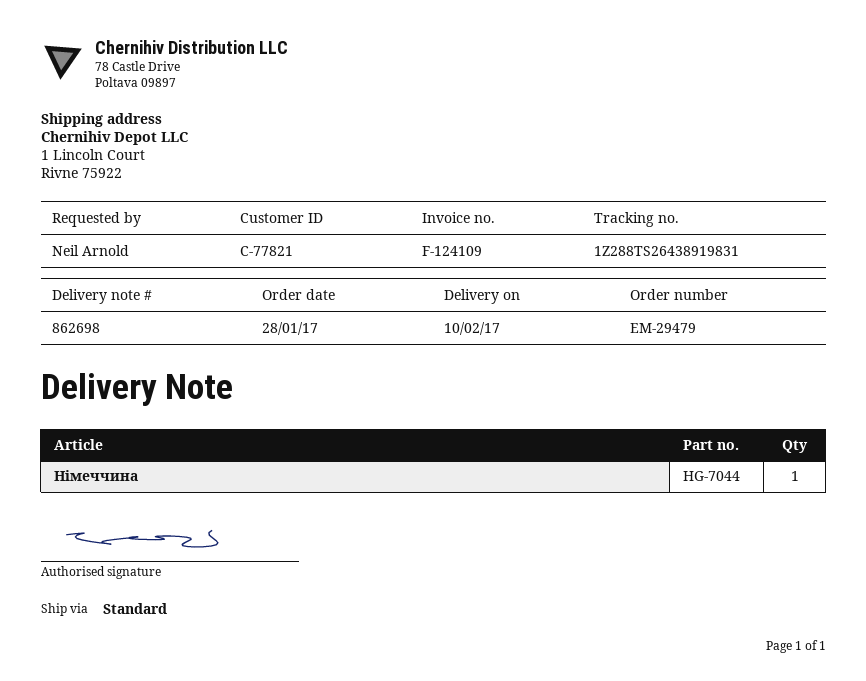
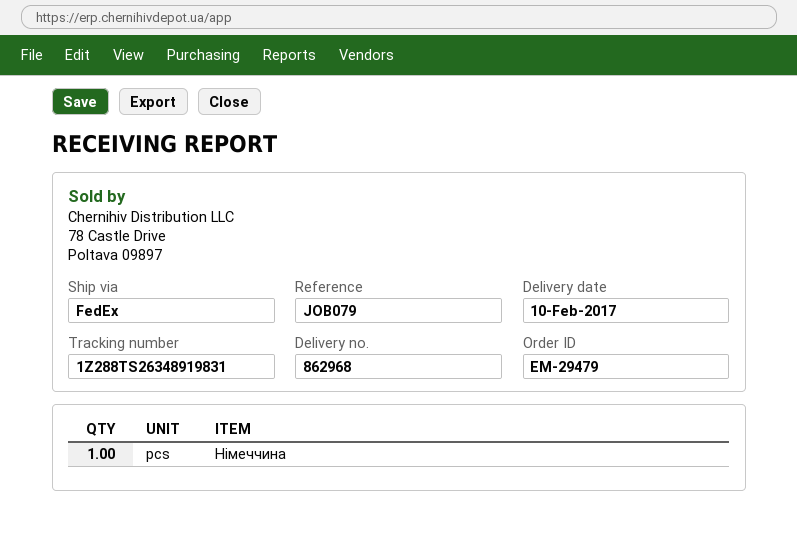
delivery note number: 862698 -> 862968
shipping method: standard -> FedEx
tracking number: 1Z288TS26438919831 -> 1Z288TS26348919831

